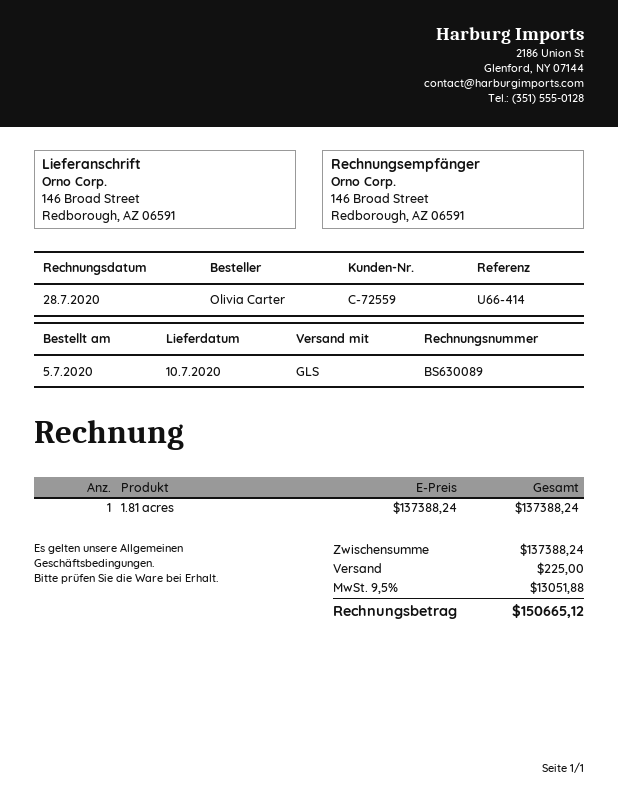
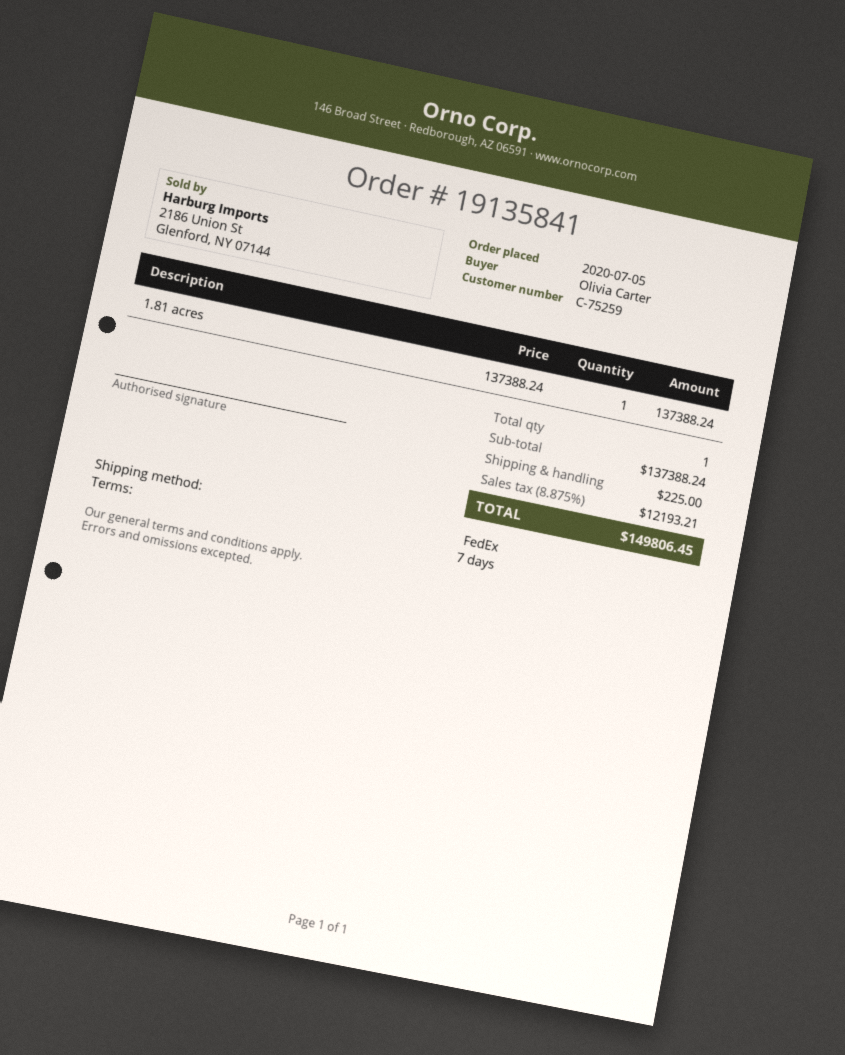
customer number: C-72559 -> C-75259
shipping method: GLS -> FedEx
tax: 9.5% = 13051.88 -> 8.875% = 12193.21
total: 150665.12 -> 149806.45

